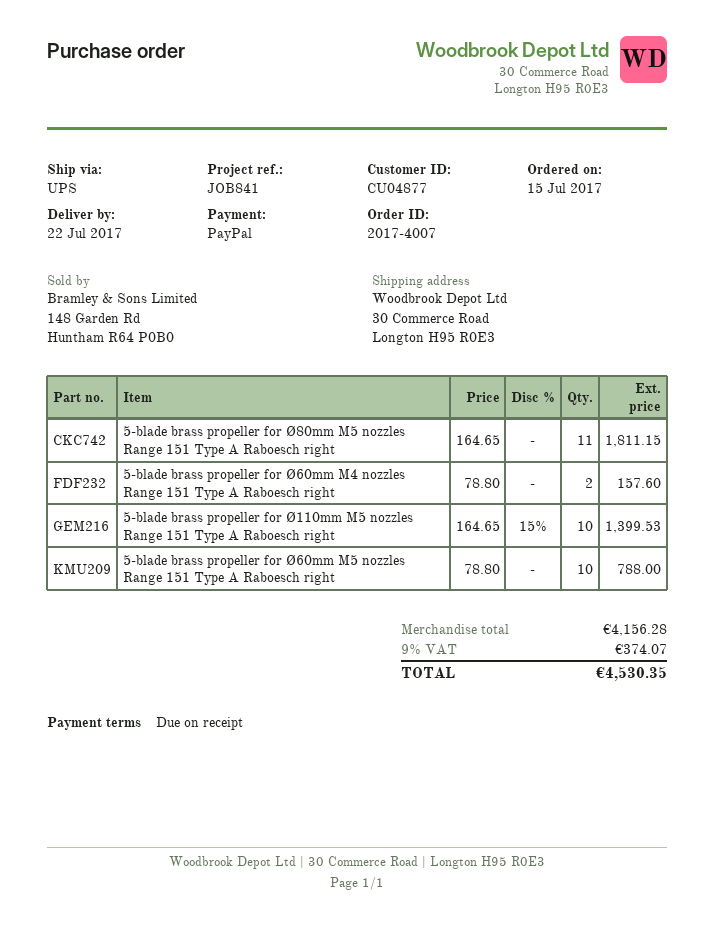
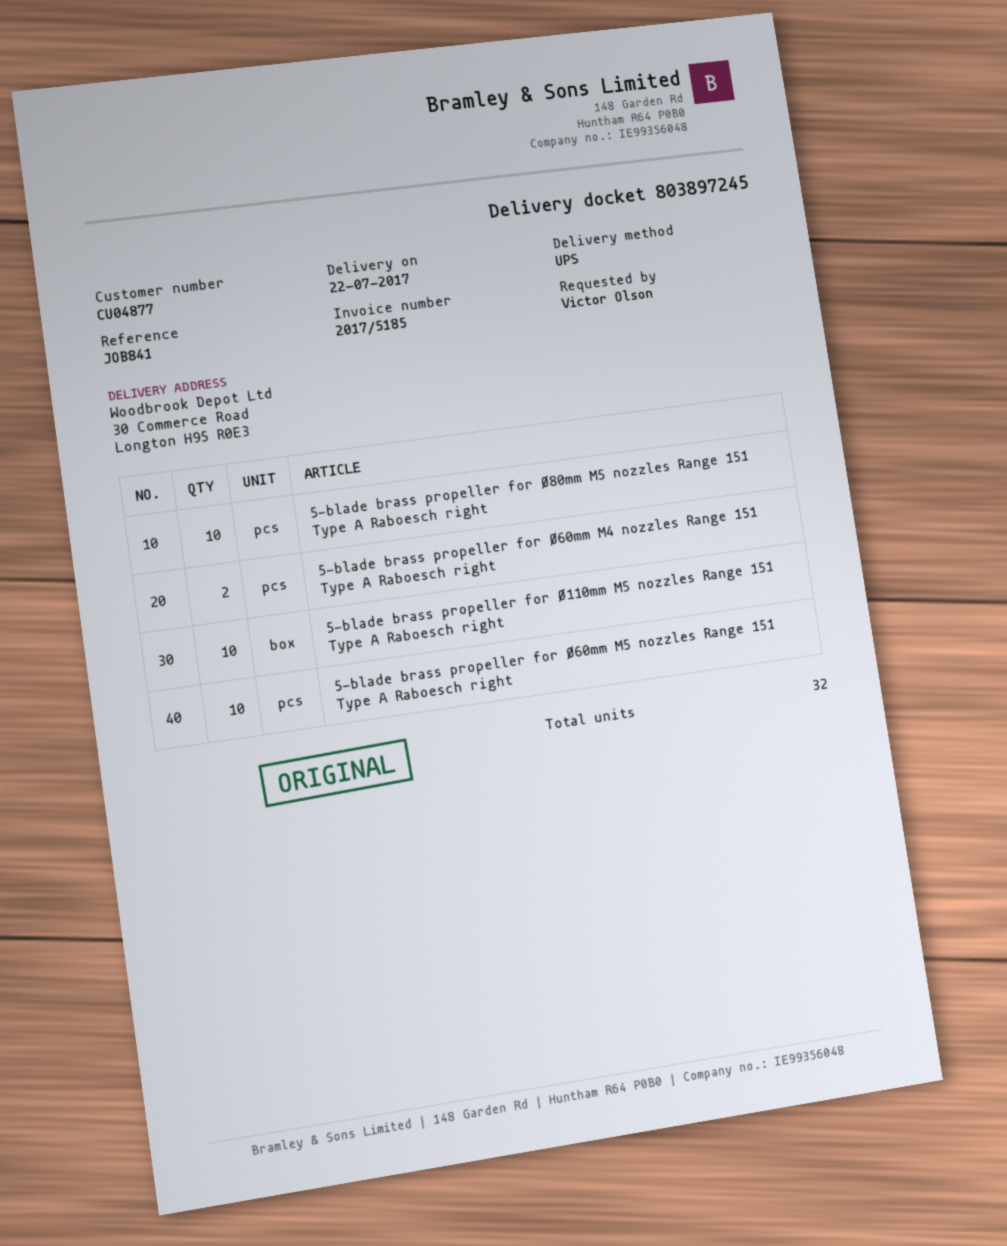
5-blade brass propeller for Ø80mm M5 nozzles Range 151 Type A Raboesch right: 11 -> 10

